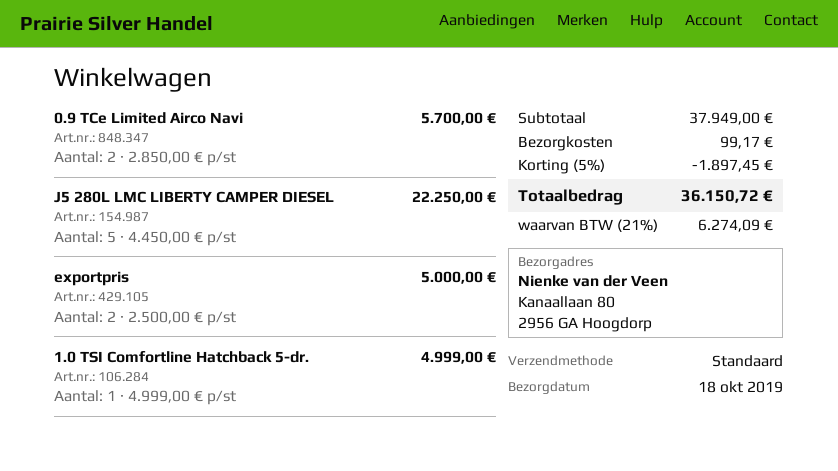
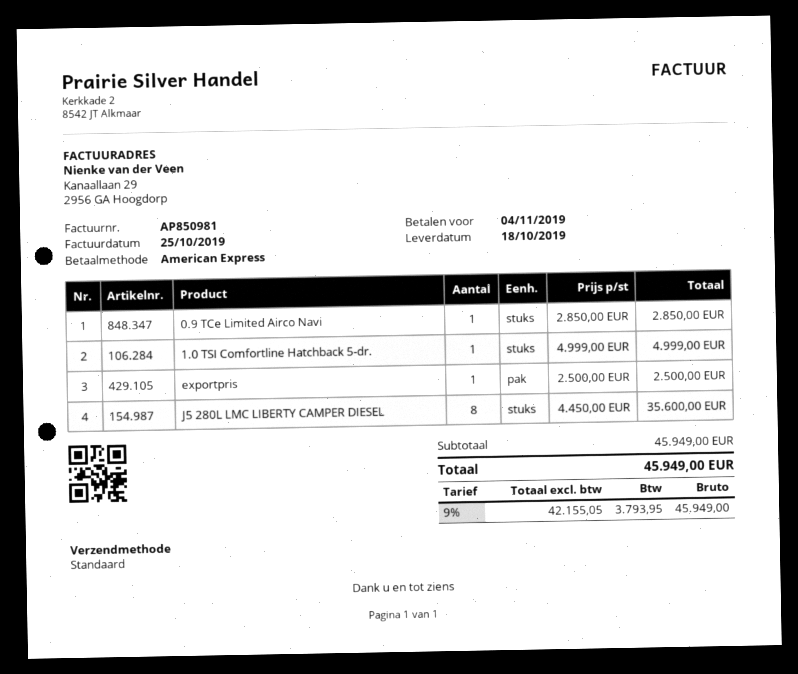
0.9 TCe Limited Airco Navi: 2 x 2850.00 = 5700.00 -> 1 x 2850.00 = 2850.00
J5 280L LMC LIBERTY CAMPER DIESEL: 5 x 4450.00 = 22250.00 -> 8 x 4450.00 = 35600.00
exportpris: 2 x 2500.00 = 5000.00 -> 1 x 2500.00 = 2500.00
subtotal: 37949.00 -> 45949.00
discount: 5% = 1897.45 -> none
shipping: 99.17 -> none
tax: 21% = 6274.09 -> 9% = 3793.95
total: 36150.72 -> 45949.00

